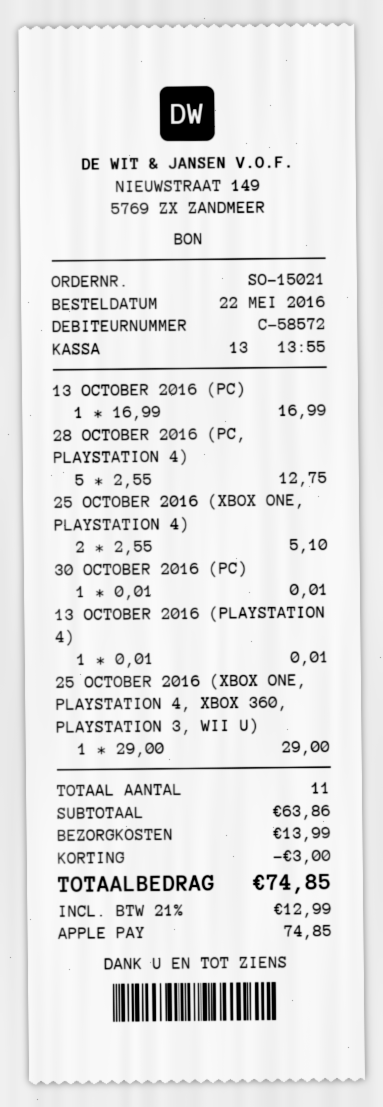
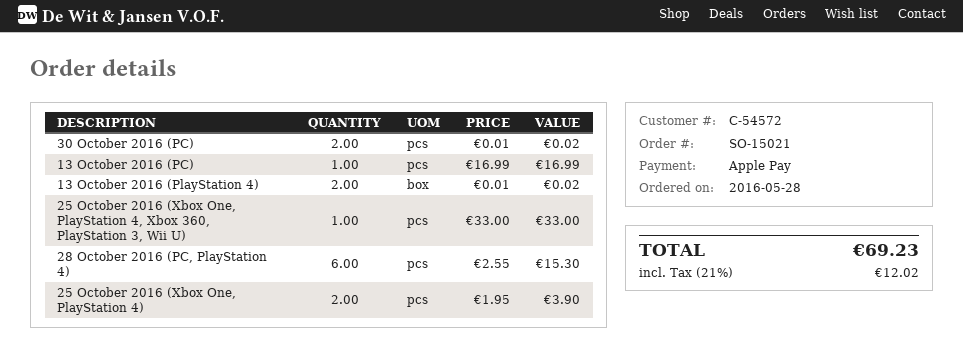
order date: 2016-05-22 -> 2016-05-28
customer number: C-58572 -> C-54572
28 OCTOBER 2016 (PC, PLAYSTATION 4): 5 x 2.55 = 12.75 -> 6 x 2.55 = 15.30
25 OCTOBER 2016 (XBOX ONE, PLAYSTATION 4): 2 x 2.55 = 5.10 -> 2 x 1.95 = 3.90
30 OCTOBER 2016 (PC): 1 x 0.01 = 0.01 -> 2 x 0.01 = 0.02
13 OCTOBER 2016 (PLAYSTATION 4): 1 x 0.01 = 0.01 -> 2 x 0.01 = 0.02
25 OCTOBER 2016 (XBOX ONE, PLAYSTATION 4, XBOX 360, PLAYSTATION 3, WII U): 1 x 29.00 = 29.00 -> 1 x 33.00 = 33.00
discount: 3.00 -> none
shipping: 13.99 -> none
tax: 21% = 12.99 -> 21% = 12.02
total: 74.85 -> 69.23

